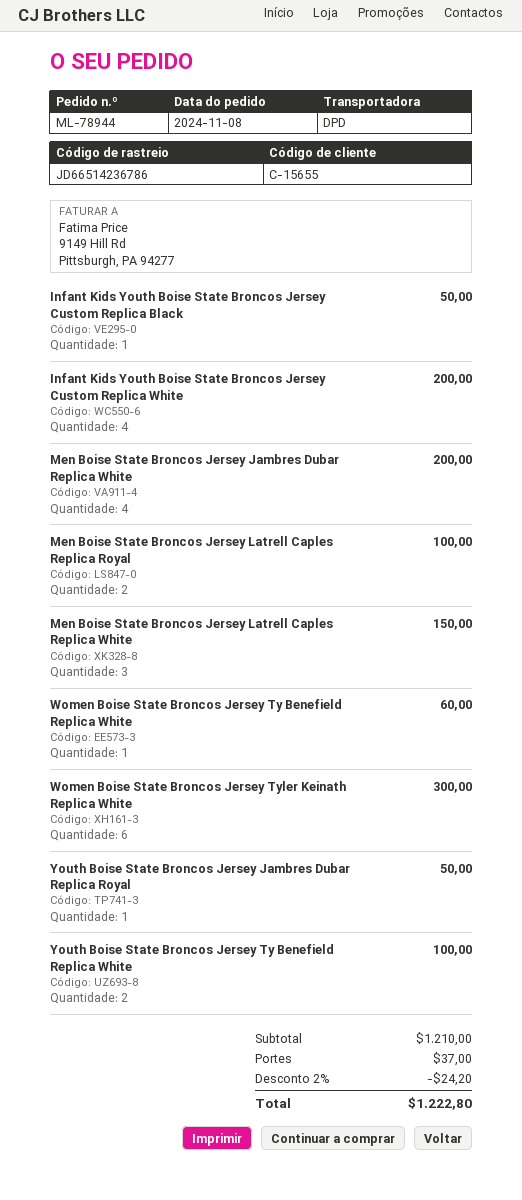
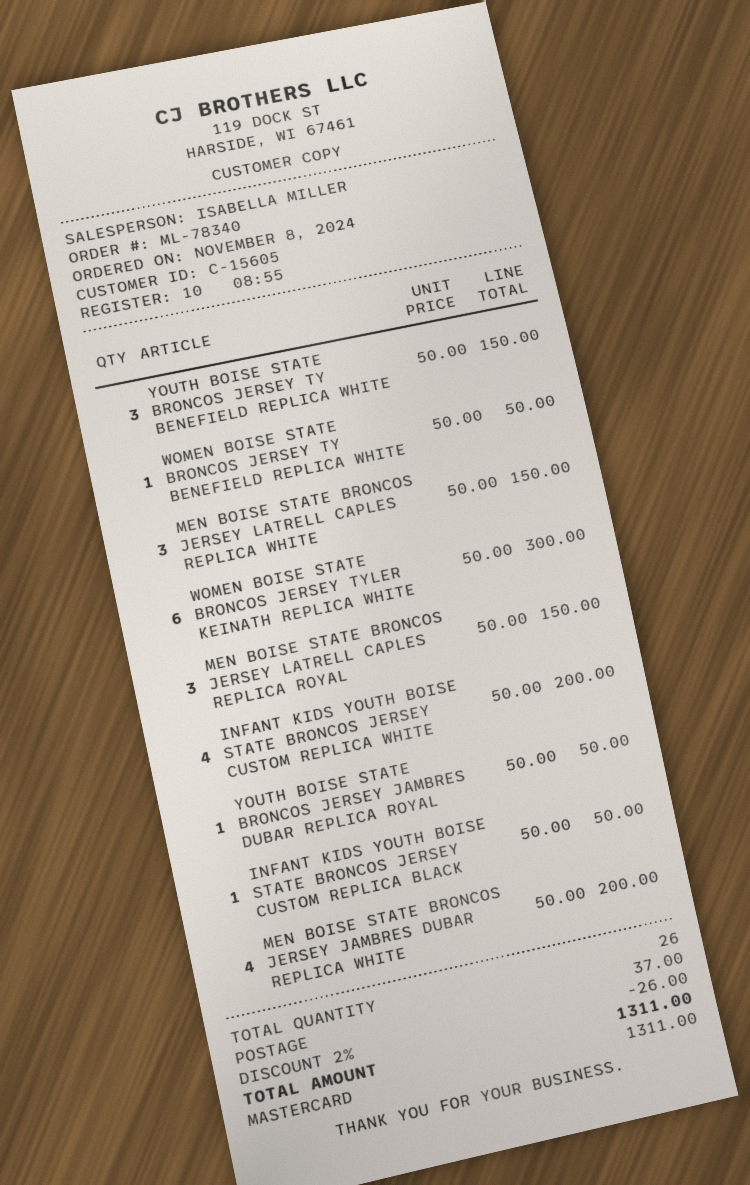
order number: ML-78944 -> ML-78340
customer number: C-15655 -> C-15605
Men Boise State Broncos Jersey Latrell Caples Replica Royal: 2 for 100.00 -> 3 for 150.00
Women Boise State Broncos Jersey Ty Benefield Replica White: 1 for 60.00 -> 1 for 50.00
Youth Boise State Broncos Jersey Ty Benefield Replica White: 2 for 100.00 -> 3 for 150.00
discount: 2% = 24.20 -> 2% = 26.00
total: 1222.80 -> 1311.00

